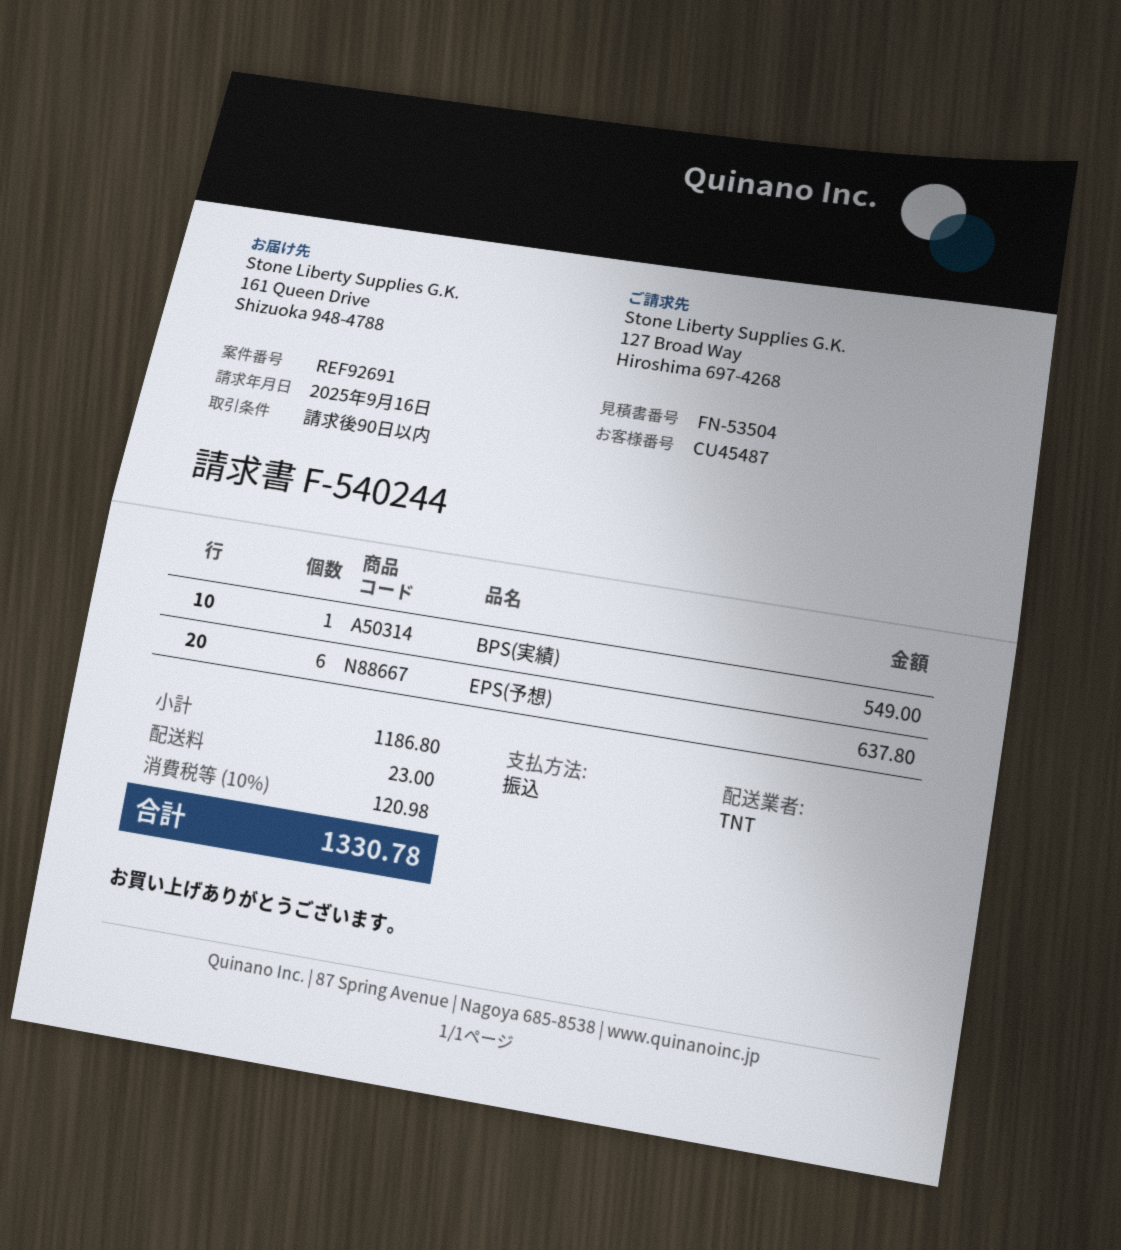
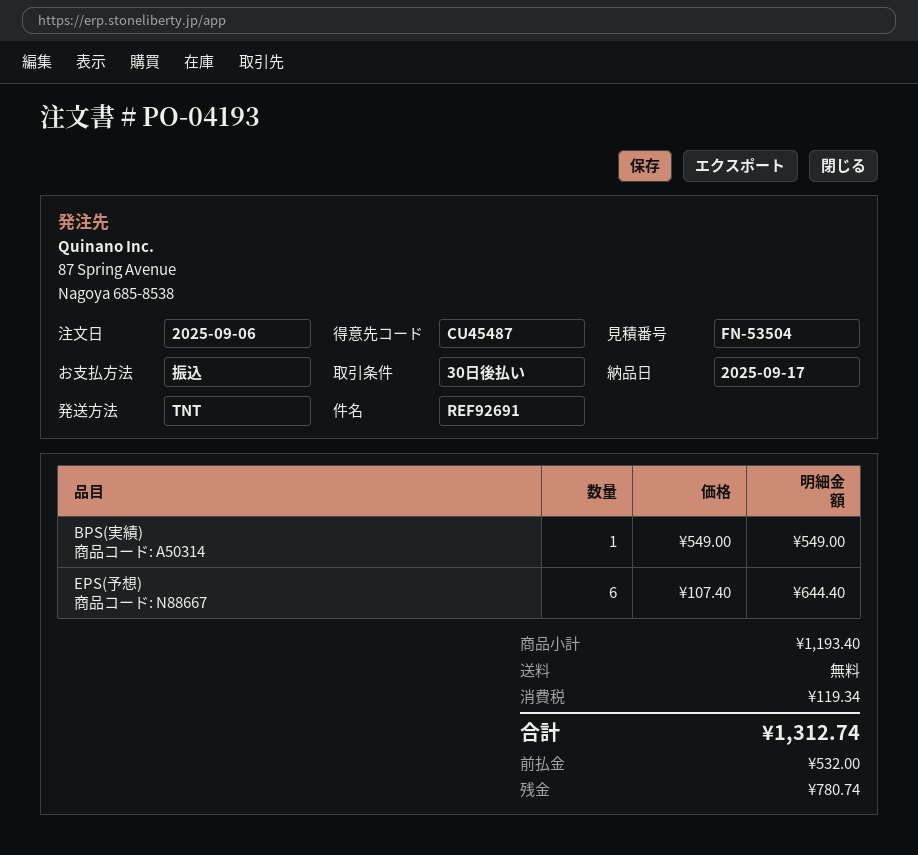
payment terms: 90 days -> 30 days
EPS(予想): 6 for 637.80 -> 6 for 644.40
subtotal: 1186.80 -> 1193.40
shipping: 23.00 -> 0.00
tax: 120.98 -> 119.34
total: 1330.78 -> 1312.74

